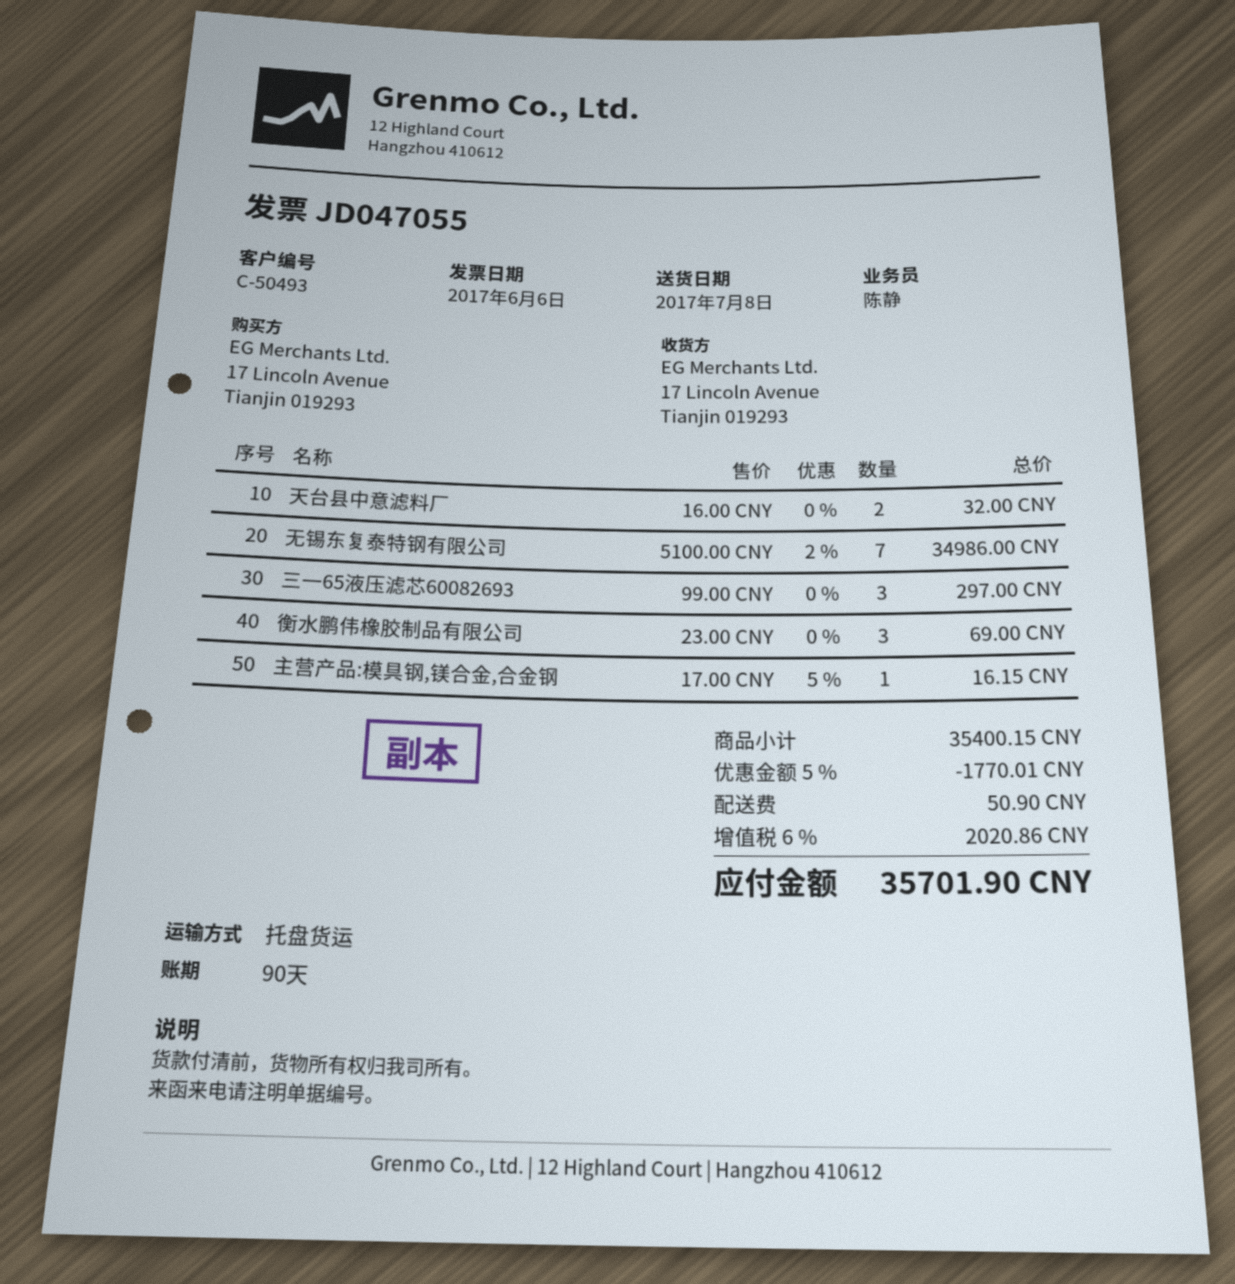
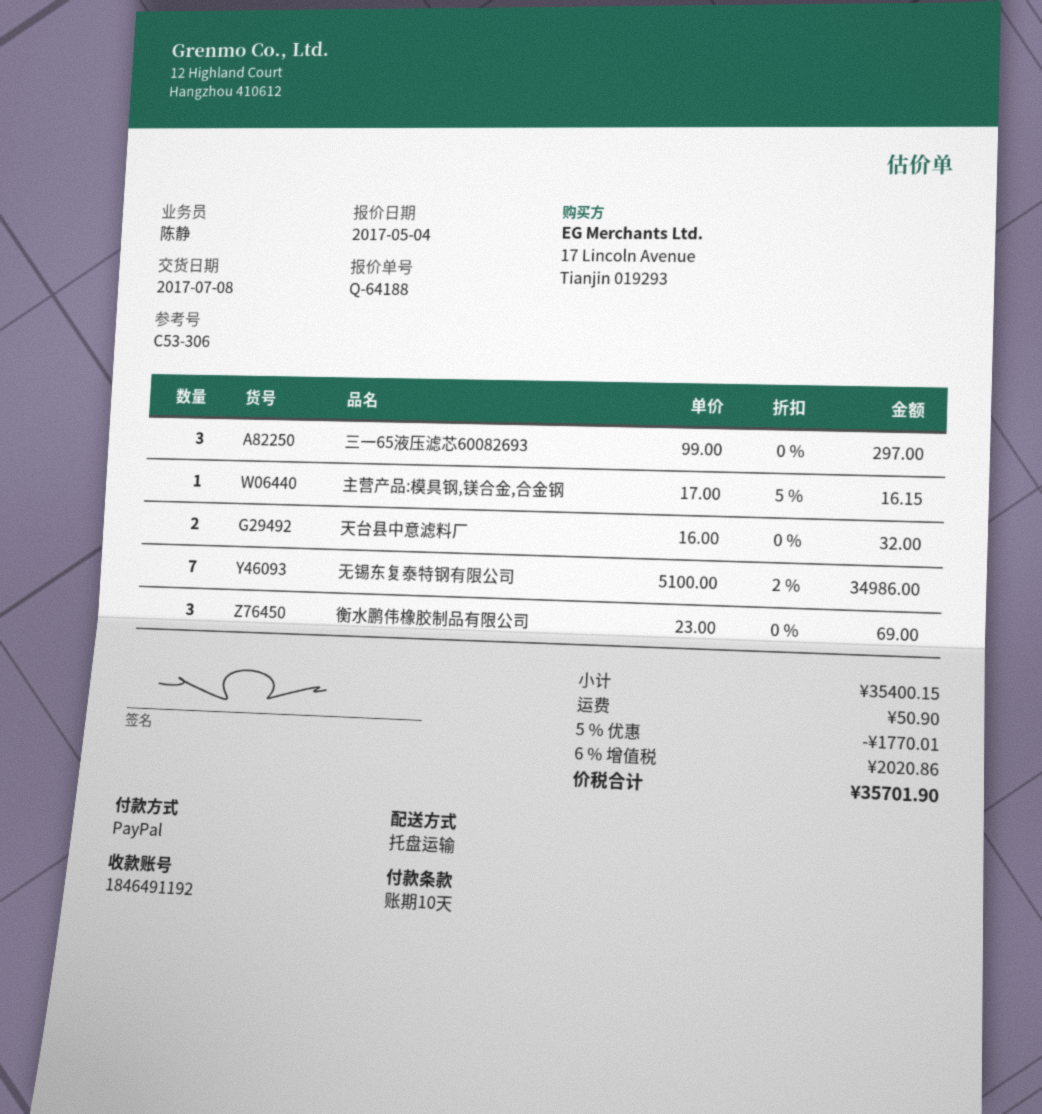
payment terms: 90 days -> 10 days

